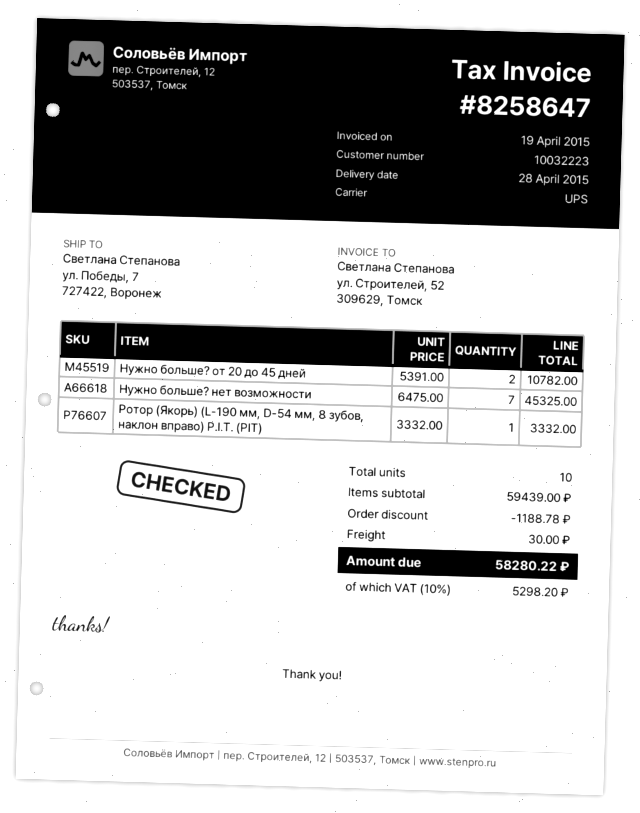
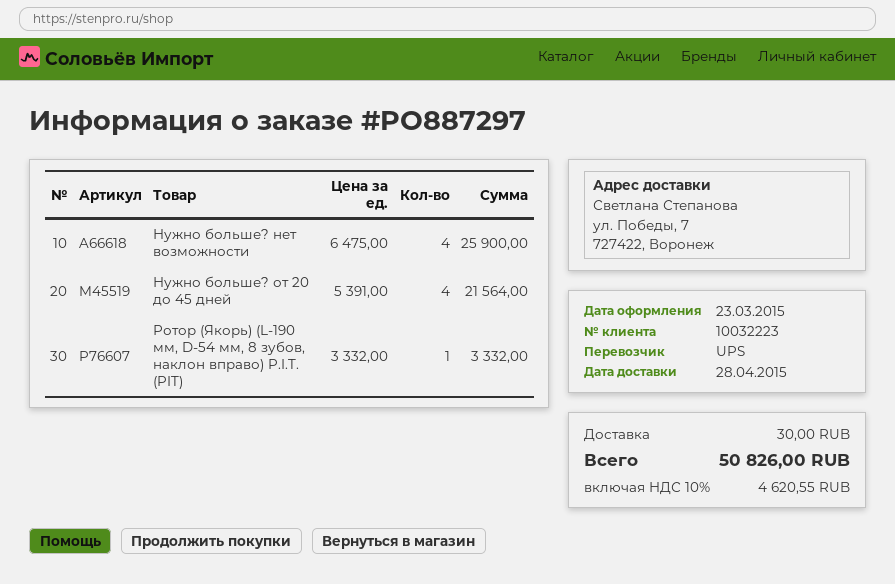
Нужно больше? от 20 до 45 дней: 2 x 5391.00 = 10782.00 -> 4 x 5391.00 = 21564.00
Нужно больше? нет возможности: 7 x 6475.00 = 45325.00 -> 4 x 6475.00 = 25900.00
discount: 1188.78 -> none
tax: 10% = 5298.20 -> 10% = 4620.55
total: 58280.22 -> 50826.00

